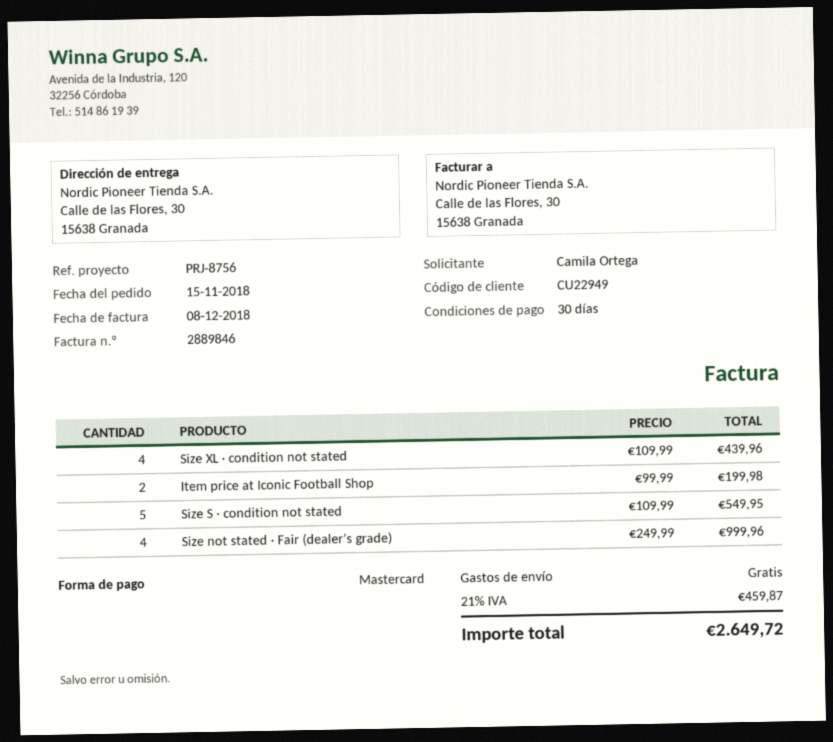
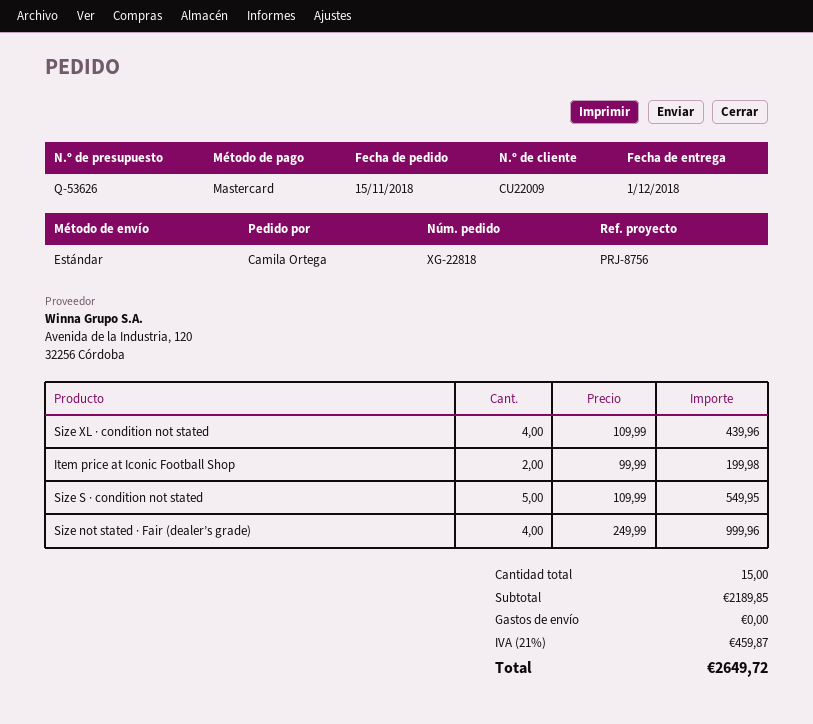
customer number: CU22949 -> CU22009

